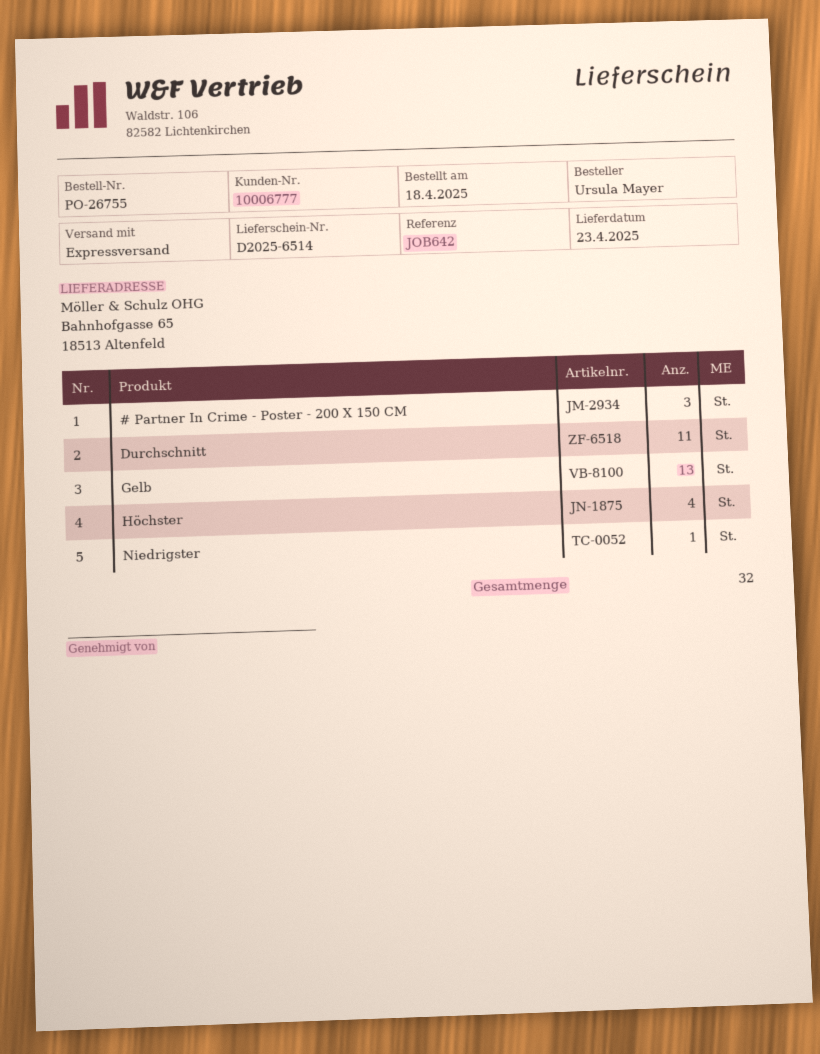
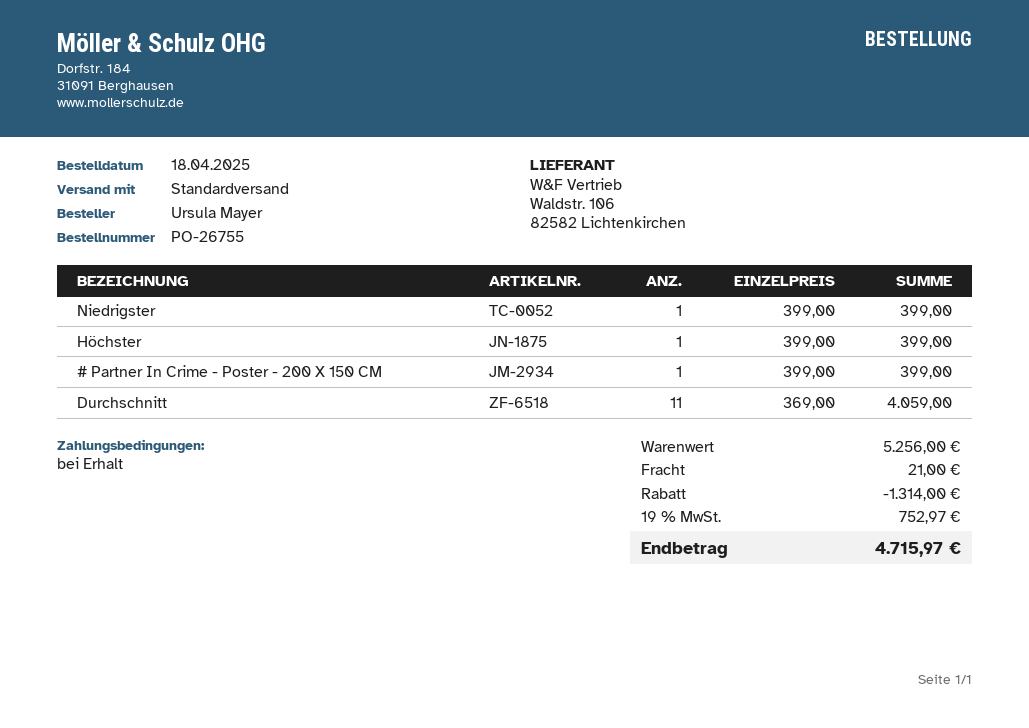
shipping method: express -> standard
# Partner In Crime - Poster - 200 X 150 CM: 3 -> 1
Gelb: 13 -> none
Höchster: 4 -> 1

